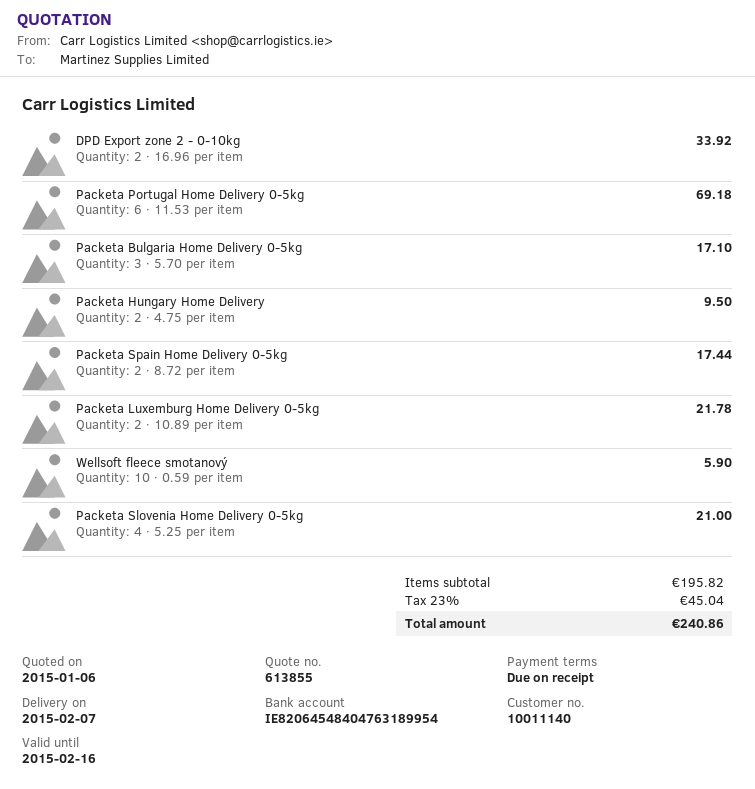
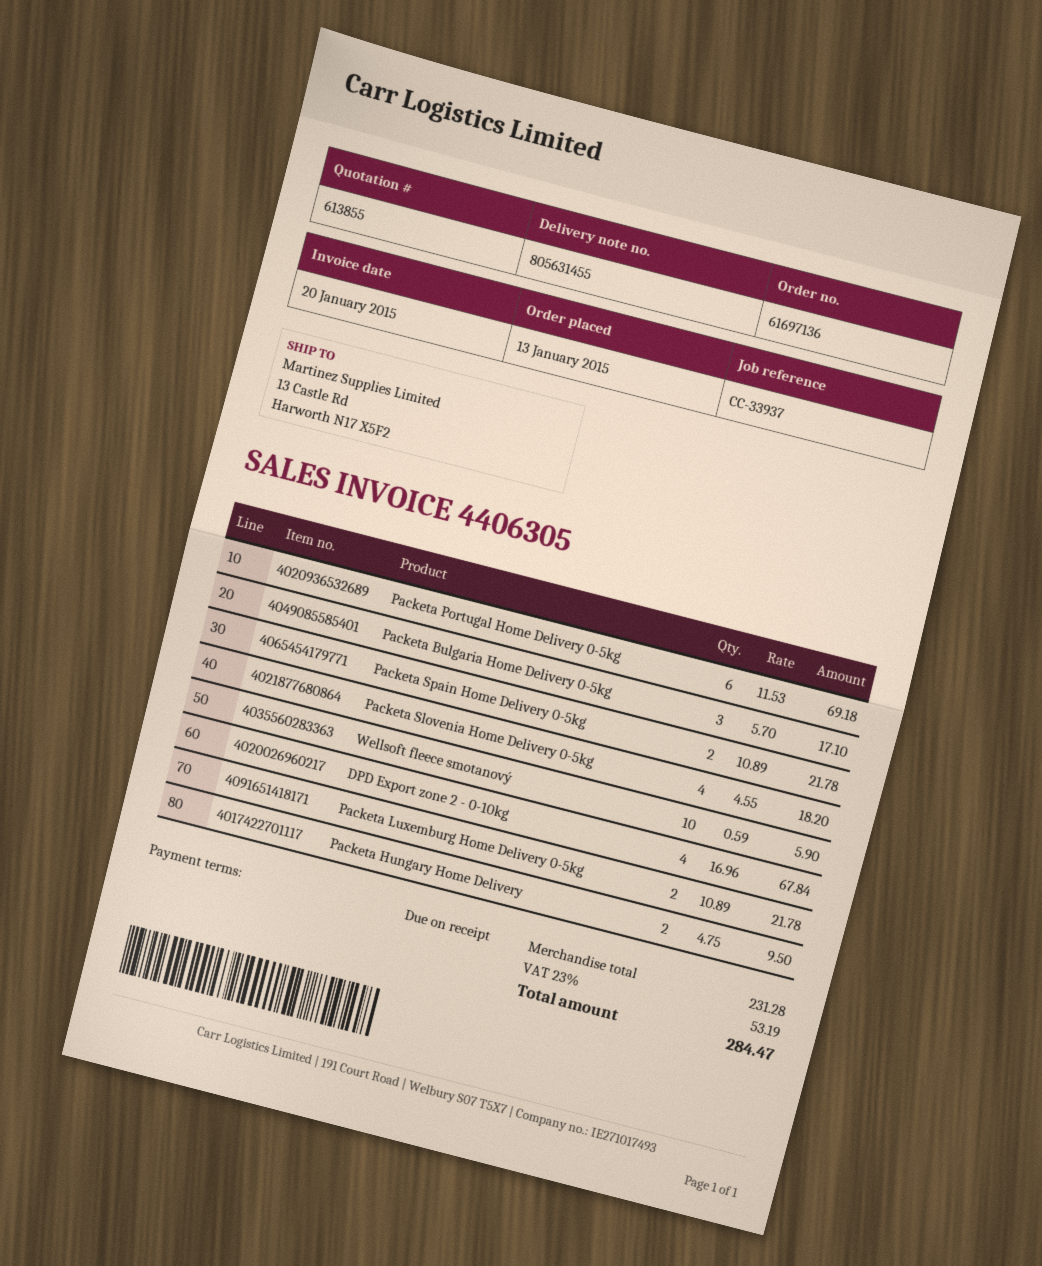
DPD Export zone 2 - 0-10kg: 2 x 16.96 = 33.92 -> 4 x 16.96 = 67.84
Packeta Spain Home Delivery 0-5kg: 2 x 8.72 = 17.44 -> 2 x 10.89 = 21.78
Packeta Slovenia Home Delivery 0-5kg: 4 x 5.25 = 21.00 -> 4 x 4.55 = 18.20
subtotal: 195.82 -> 231.28
tax: 23% = 45.04 -> 23% = 53.19
total: 240.86 -> 284.47

